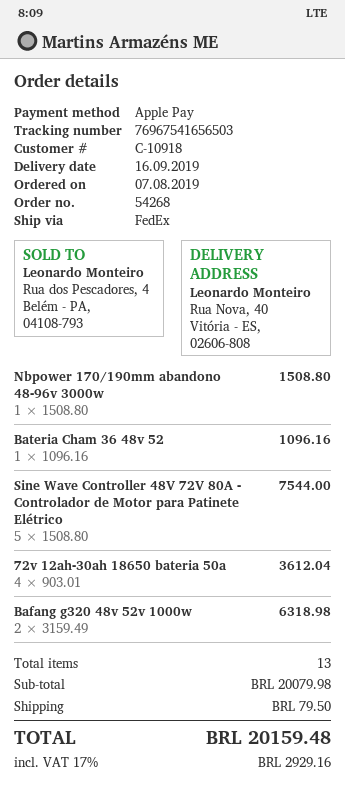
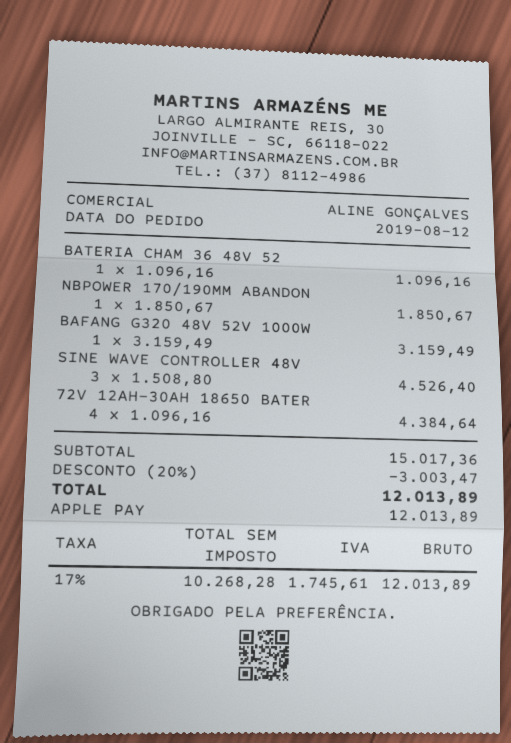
order date: 2019-08-07 -> 2019-08-12
Nbpower 170/190mm abandono 48-96v 3000w: 1 x 1508.80 = 1508.80 -> 1 x 1850.67 = 1850.67
Sine Wave Controller 48V 72V 80A - Controlador de Motor para Patinete Elétrico: 5 x 1508.80 = 7544.00 -> 3 x 1508.80 = 4526.40
72v 12ah-30ah 18650 bateria 50a: 4 x 903.01 = 3612.04 -> 4 x 1096.16 = 4384.64
Bafang g320 48v 52v 1000w: 2 x 3159.49 = 6318.98 -> 1 x 3159.49 = 3159.49
subtotal: 20079.98 -> 15017.36
discount: none -> 20% = 3003.47
shipping: 79.50 -> none
tax: 17% = 2929.16 -> 17% = 1745.61
total: 20159.48 -> 12013.89

